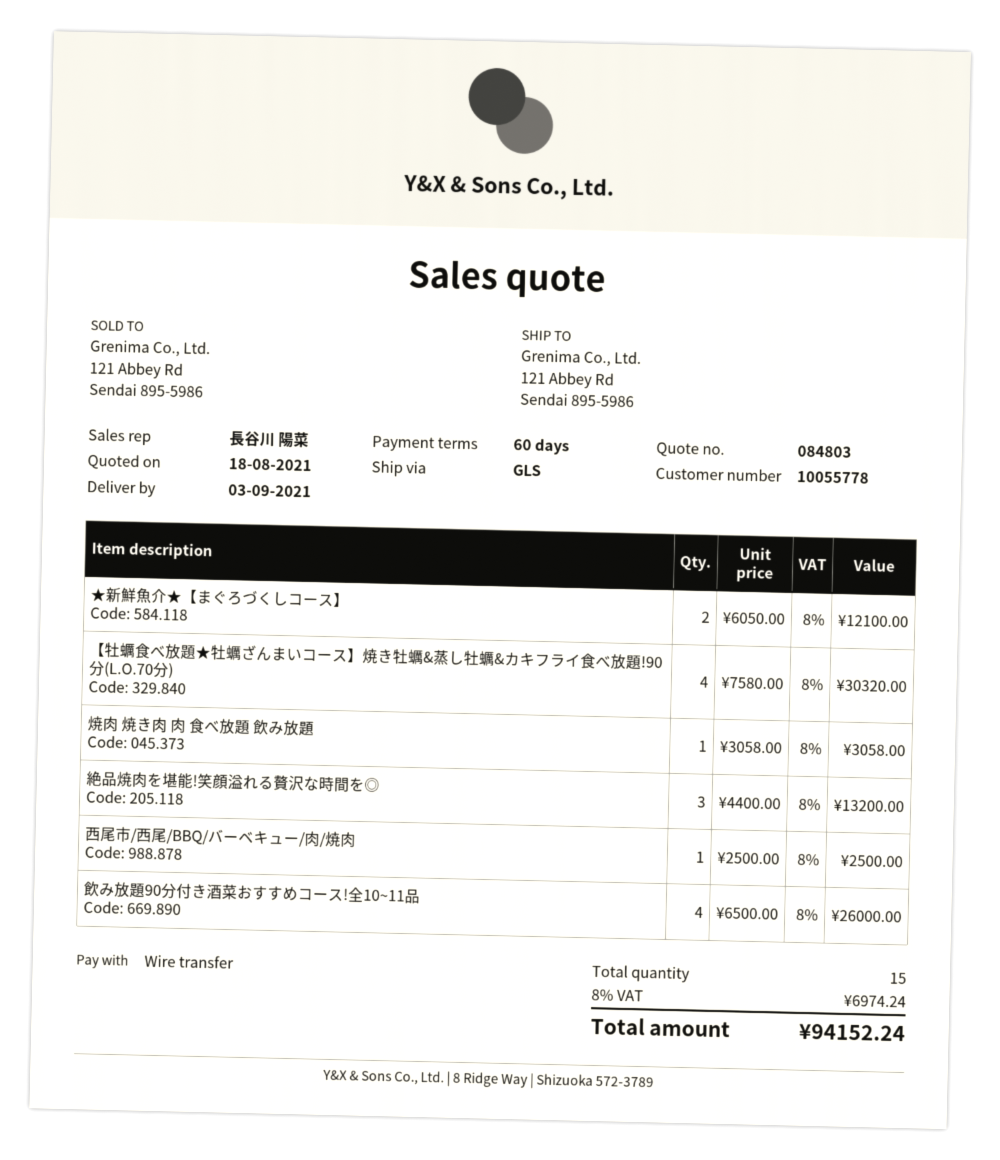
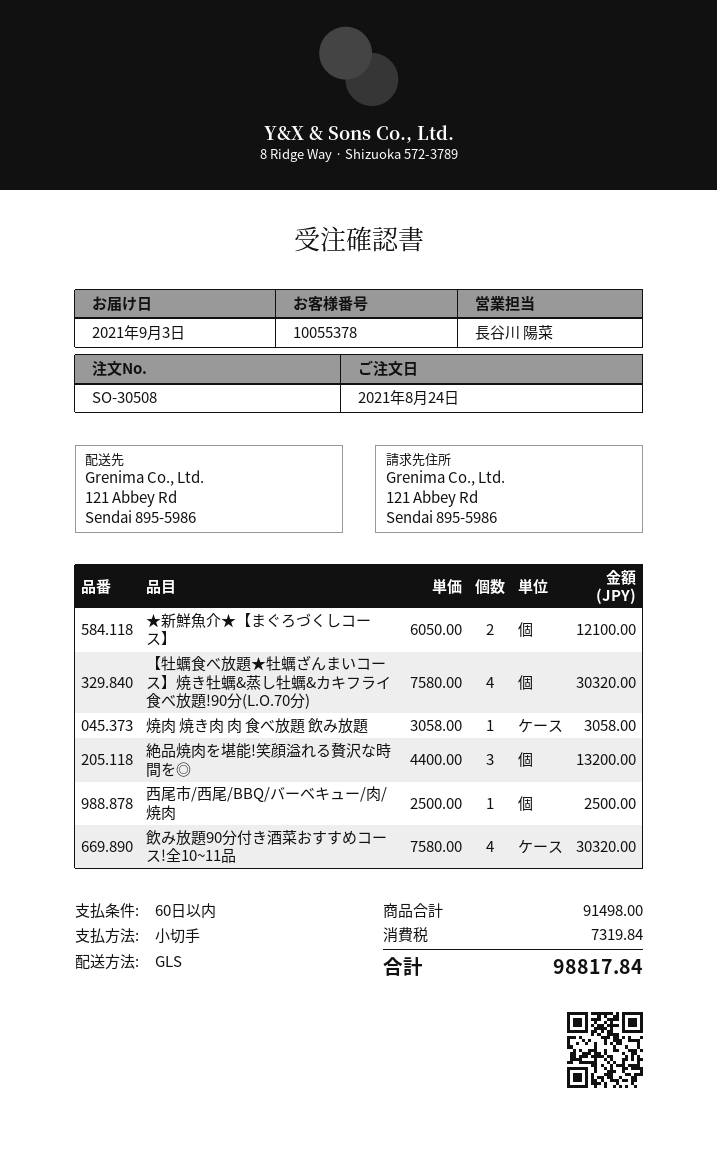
customer number: 10055778 -> 10055378
payment method: bank transfer -> cheque
飲み放題90分付き酒菜おすすめコース!全10~11品: 4 x 6500.00 = 26000.00 -> 4 x 7580.00 = 30320.00
tax: 6974.24 -> 7319.84
total: 94152.24 -> 98817.84

